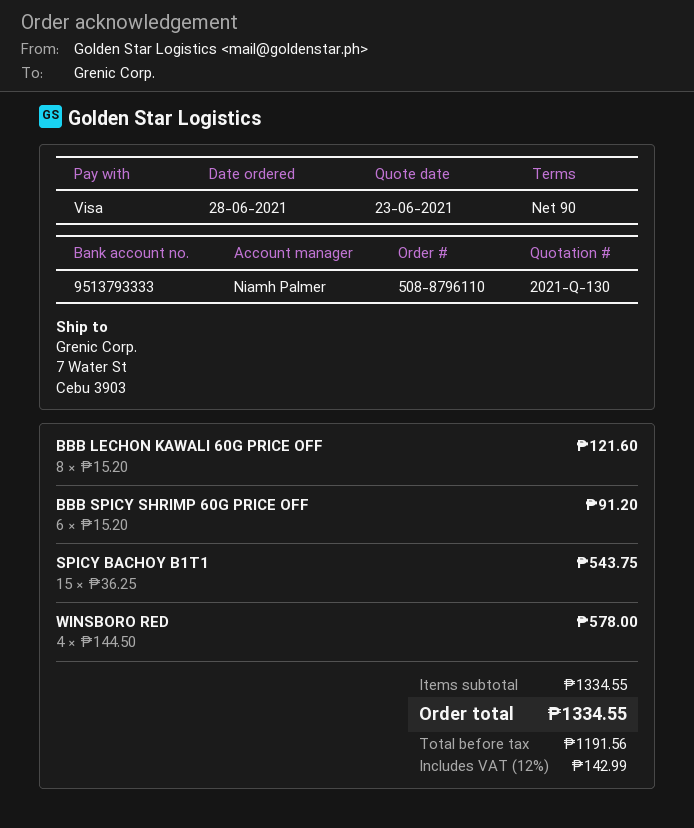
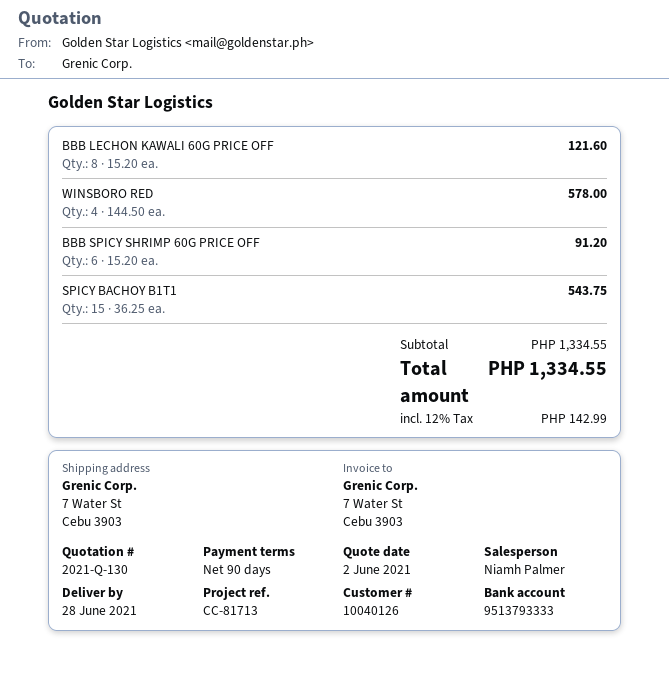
quote date: 2021-06-23 -> 2021-06-02

